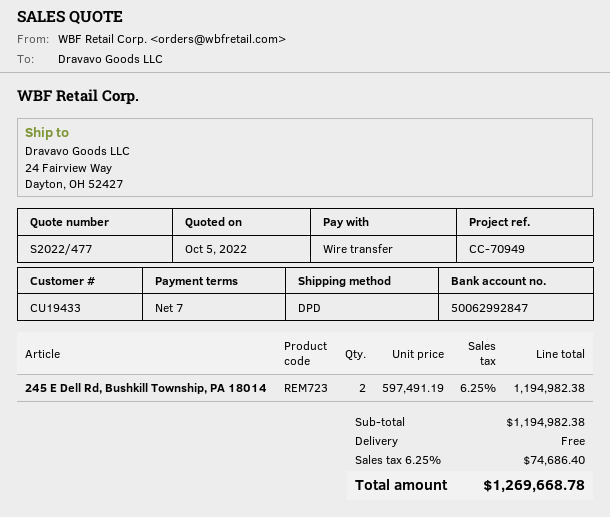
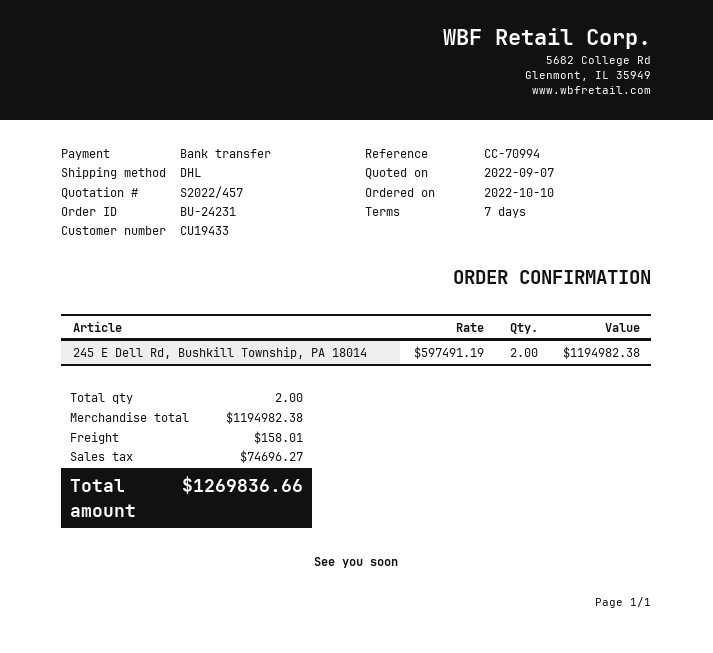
quote number: S2022/477 -> S2022/457
quote date: 2022-10-05 -> 2022-09-07
reference: CC-70949 -> CC-70994
shipping method: DPD -> DHL
shipping: 0.00 -> 158.01
tax: 74686.40 -> 74696.27
total: 1269668.78 -> 1269836.66

